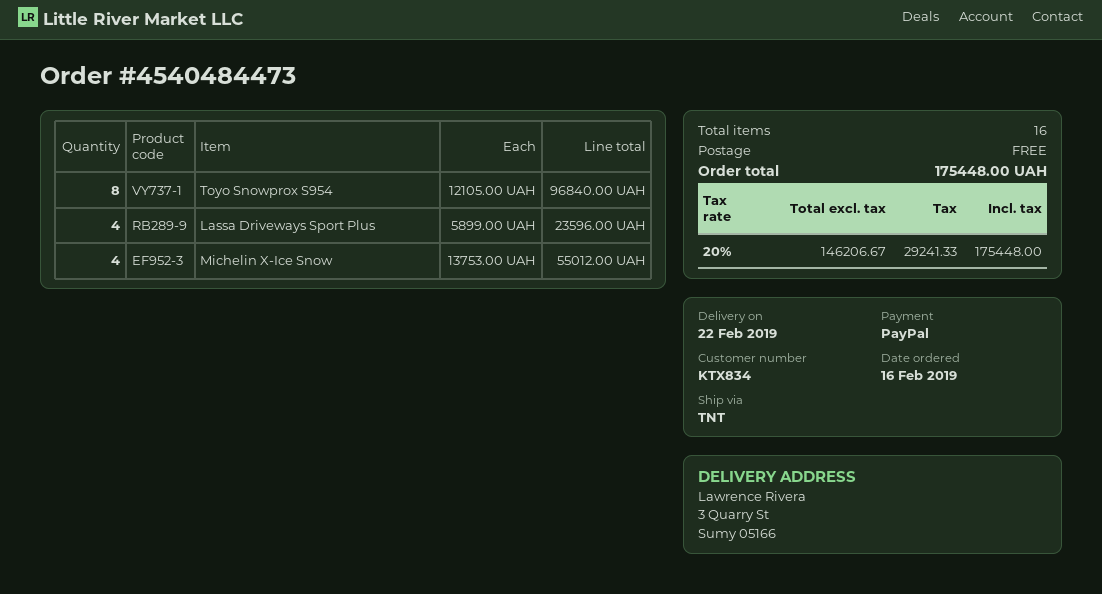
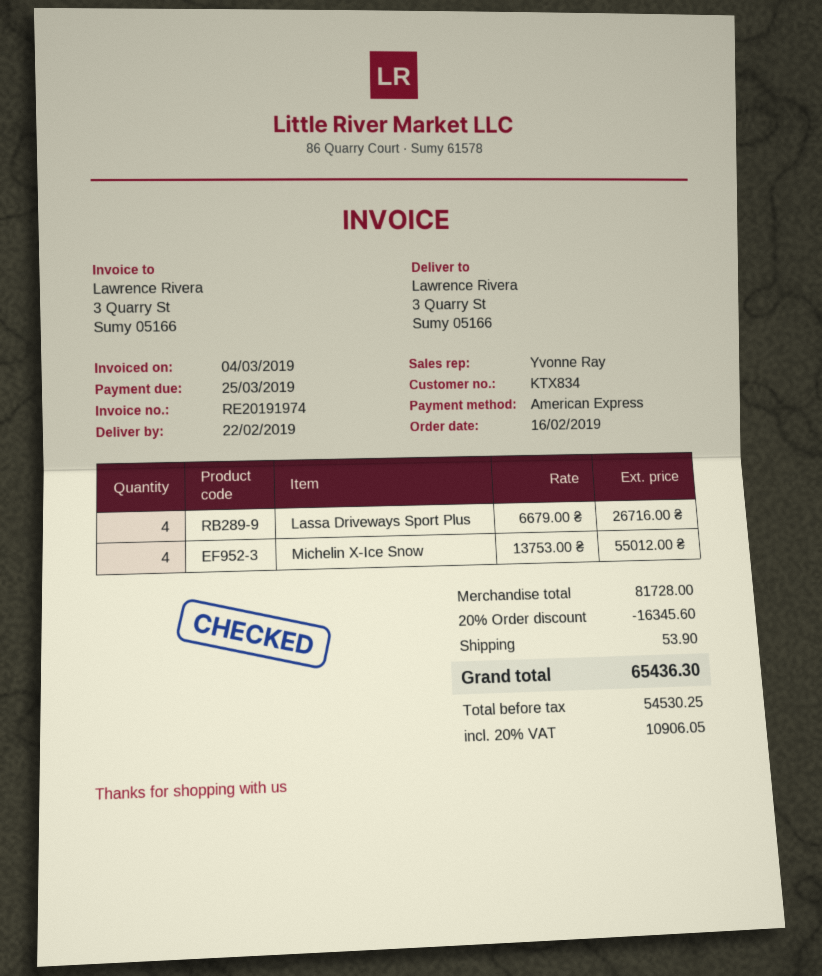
payment method: PayPal -> American Express
Toyo Snowprox S954: 8 x 12105.00 = 96840.00 -> none
Lassa Driveways Sport Plus: 4 x 5899.00 = 23596.00 -> 4 x 6679.00 = 26716.00
discount: none -> 20% = 16345.60
shipping: 0.00 -> 53.90
net: 146206.67 -> 54530.25
tax: 20% = 29241.33 -> 20% = 10906.05
total: 175448.00 -> 65436.30

